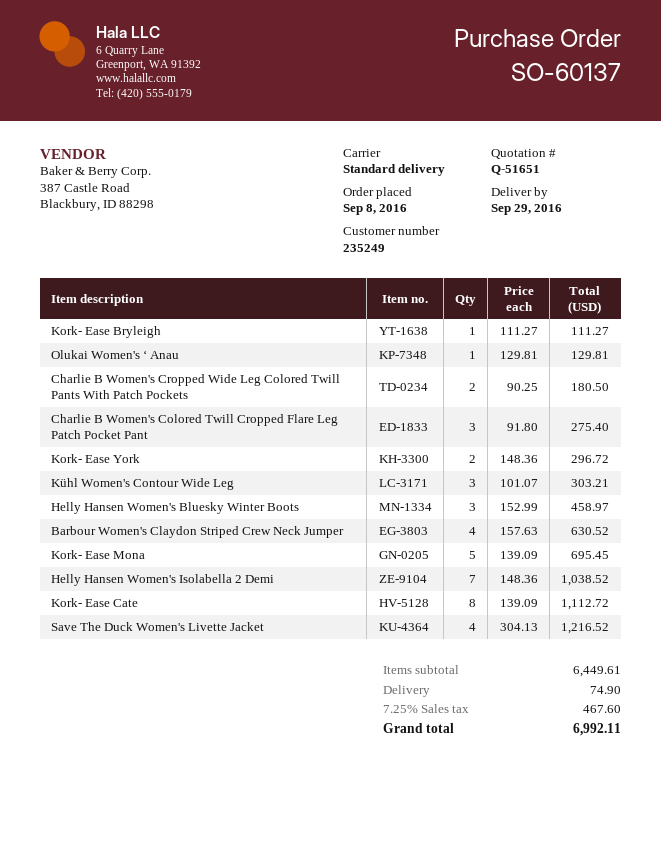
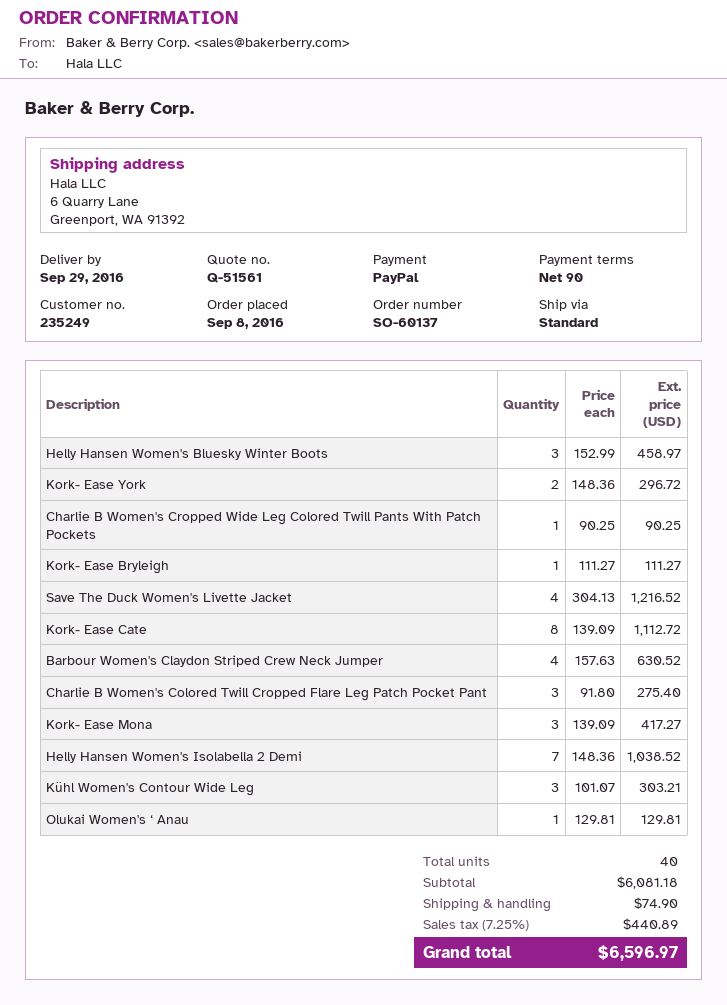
quote number: Q-51651 -> Q-51561
Charlie B Women's Cropped Wide Leg Colored Twill Pants With Patch Pockets: 2 x 90.25 = 180.50 -> 1 x 90.25 = 90.25
Kork- Ease Mona: 5 x 139.09 = 695.45 -> 3 x 139.09 = 417.27
subtotal: 6449.61 -> 6081.18
tax: 7.25% = 467.60 -> 7.25% = 440.89
total: 6992.11 -> 6596.97

